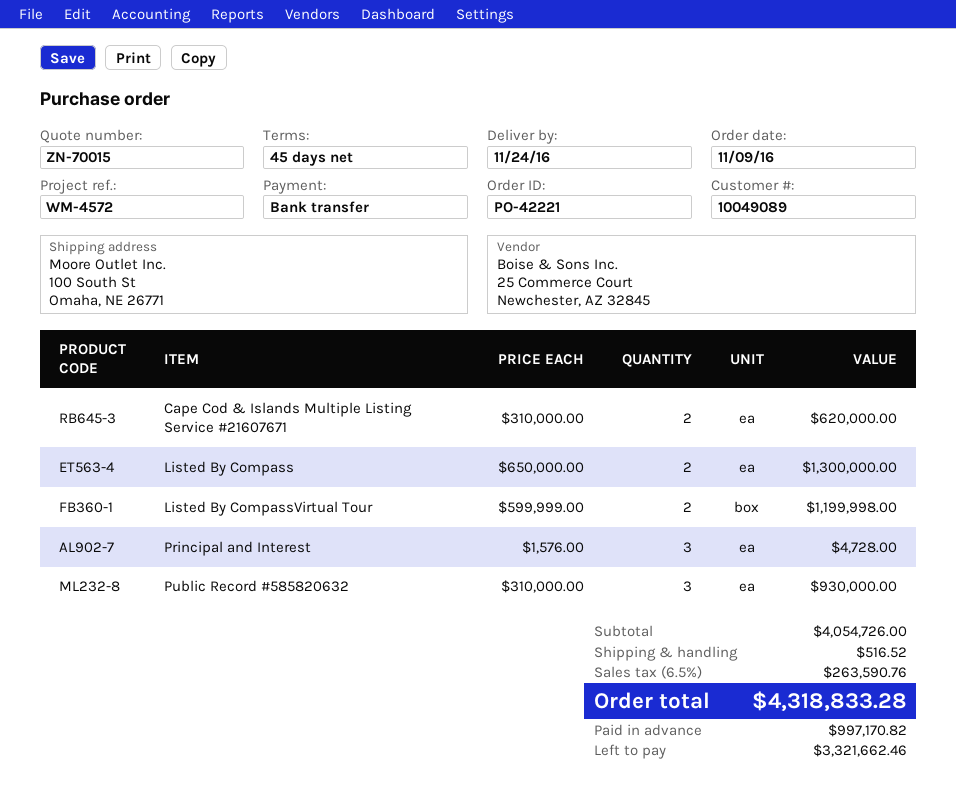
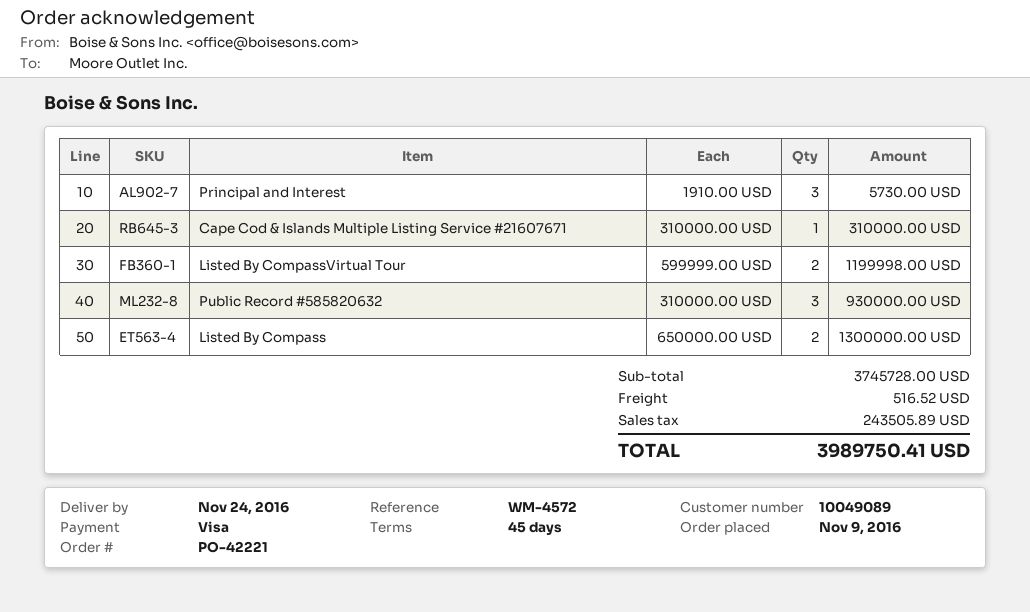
payment method: bank transfer -> Visa
Cape Cod & Islands Multiple Listing Service #21607671: 2 x 310000.00 = 620000.00 -> 1 x 310000.00 = 310000.00
Principal and Interest: 3 x 1576.00 = 4728.00 -> 3 x 1910.00 = 5730.00
subtotal: 4054726.00 -> 3745728.00
tax: 263590.76 -> 243505.89
total: 4318833.28 -> 3989750.41

